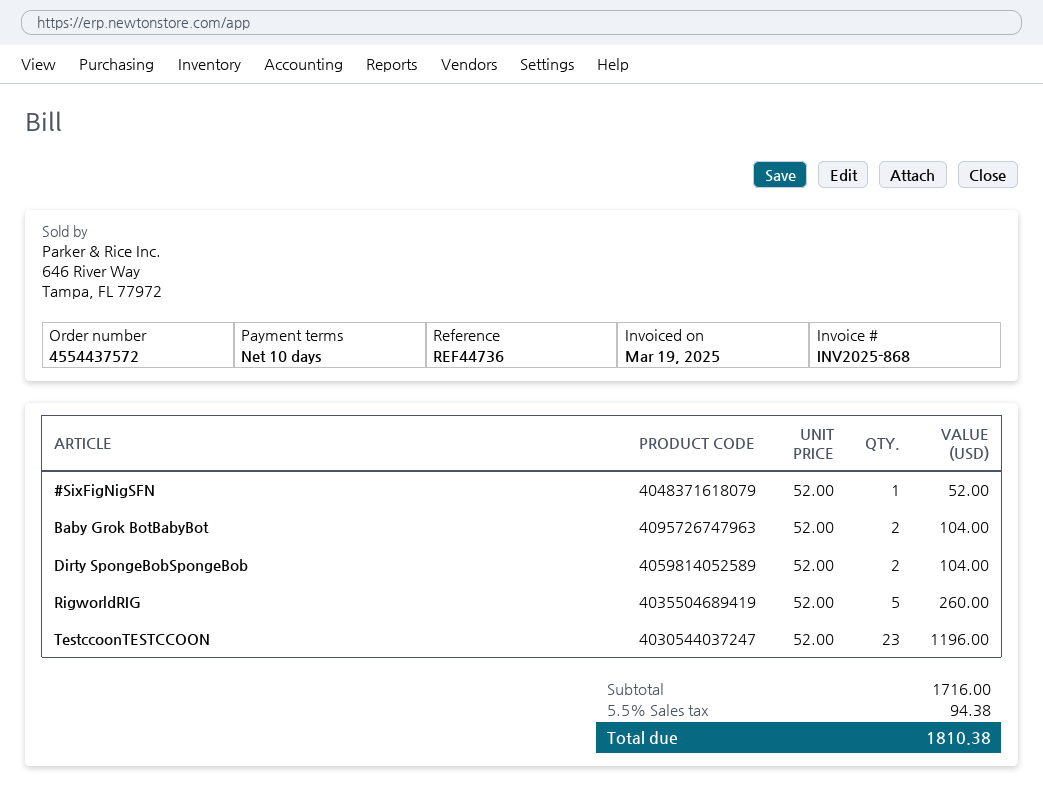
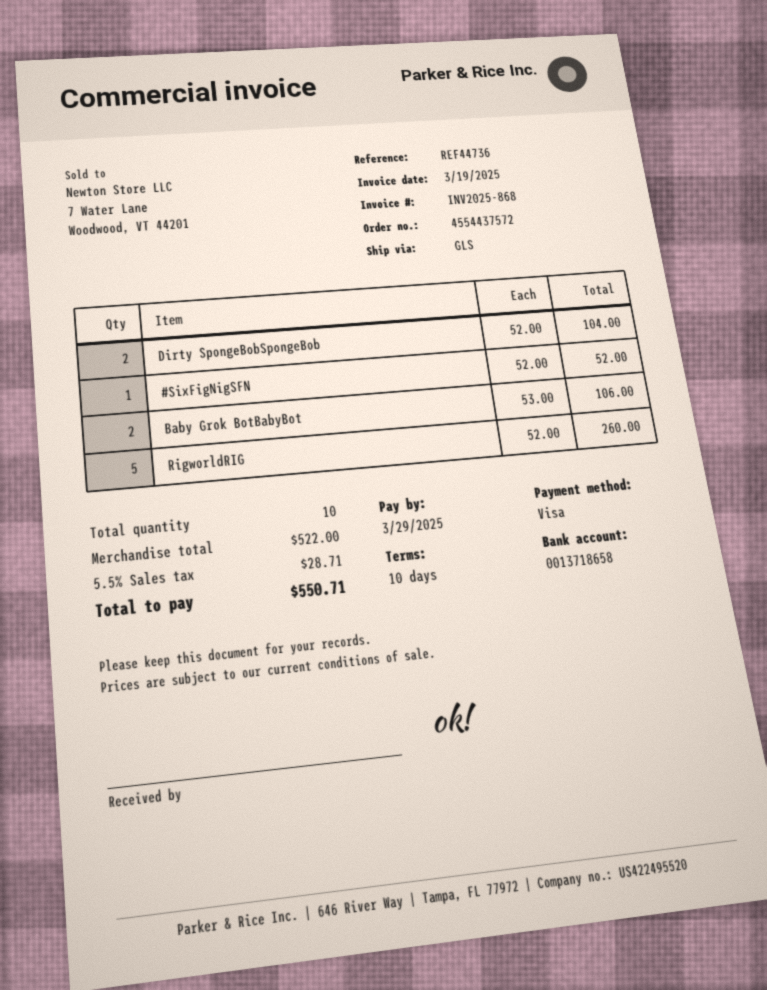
Baby Grok BotBabyBot: 2 x 52.00 = 104.00 -> 2 x 53.00 = 106.00
TestccoonTESTCCOON: 23 x 52.00 = 1196.00 -> none
subtotal: 1716.00 -> 522.00
tax: 5.5% = 94.38 -> 5.5% = 28.71
total: 1810.38 -> 550.71

